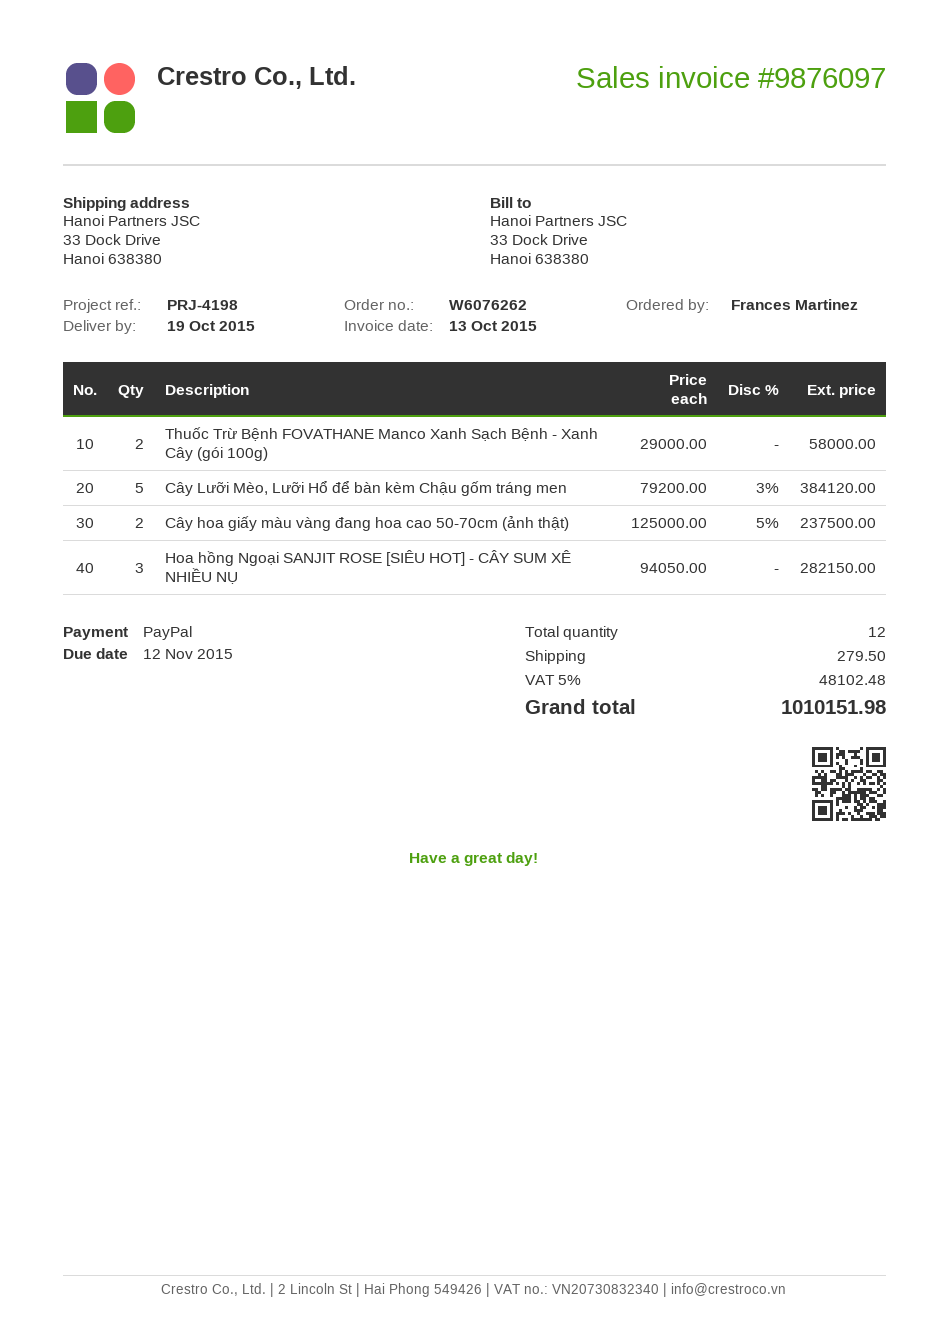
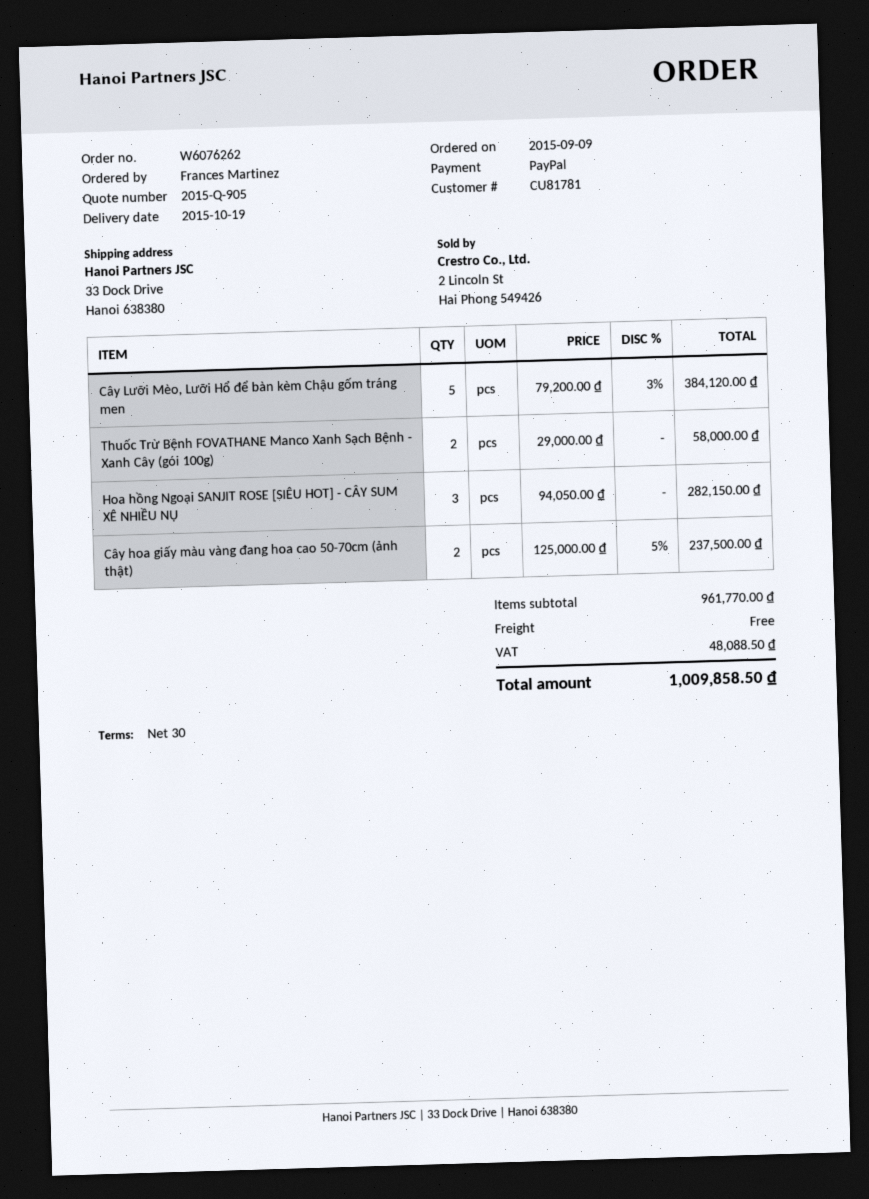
shipping: 279.50 -> 0.00
tax: 48102.48 -> 48088.50
total: 1010151.98 -> 1009858.50

